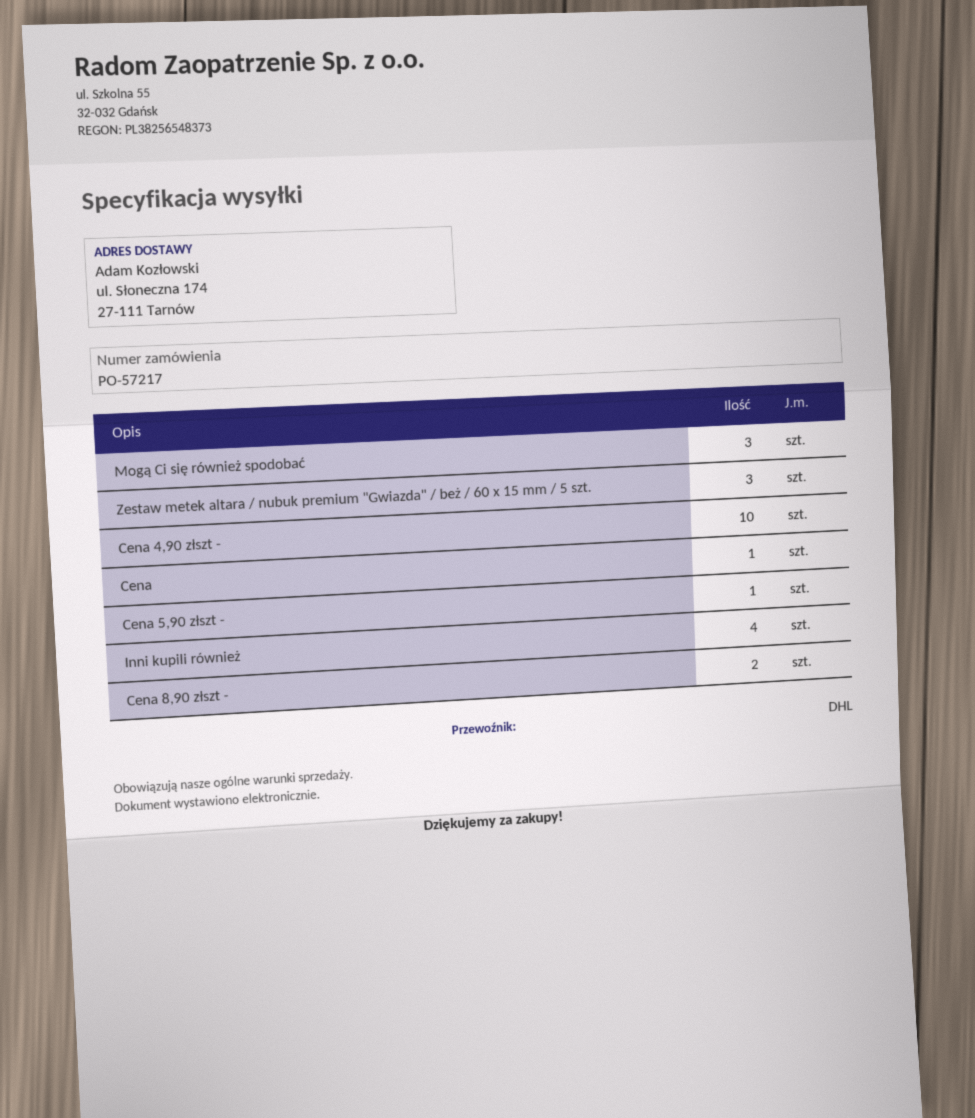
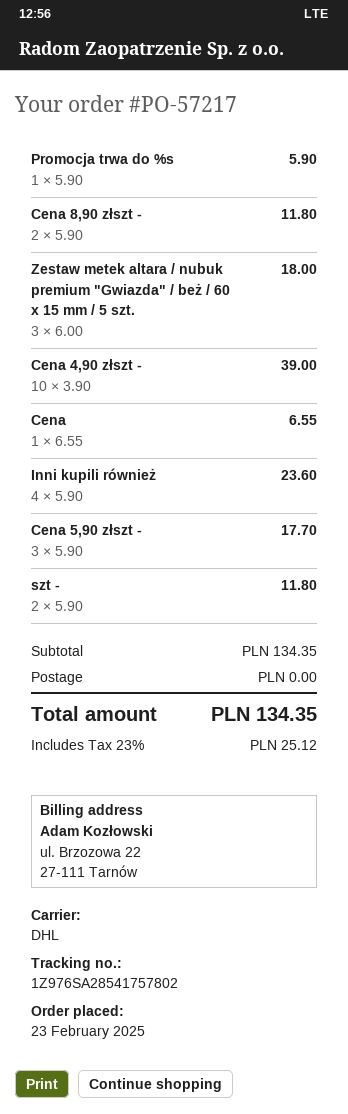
Mogą Ci się również spodobać: 3 -> none
Cena 5,90 złszt -: 1 -> 3
Promocja trwa do %s: none -> 1
szt -: none -> 2

